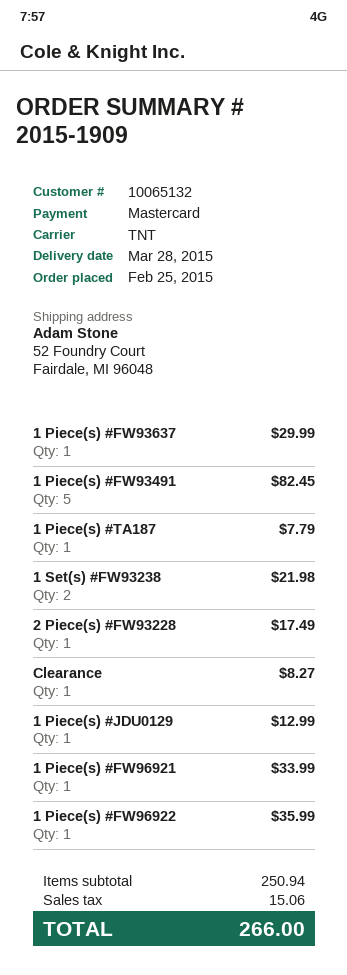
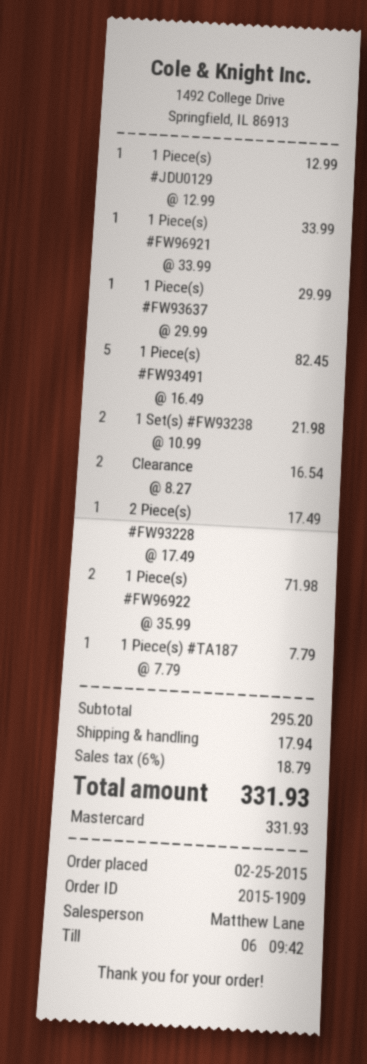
Clearance: 1 for 8.27 -> 2 for 16.54
1 Piece(s) #FW96922: 1 for 35.99 -> 2 for 71.98
subtotal: 250.94 -> 295.20
shipping: none -> 17.94
tax: 15.06 -> 18.79
total: 266.00 -> 331.93

